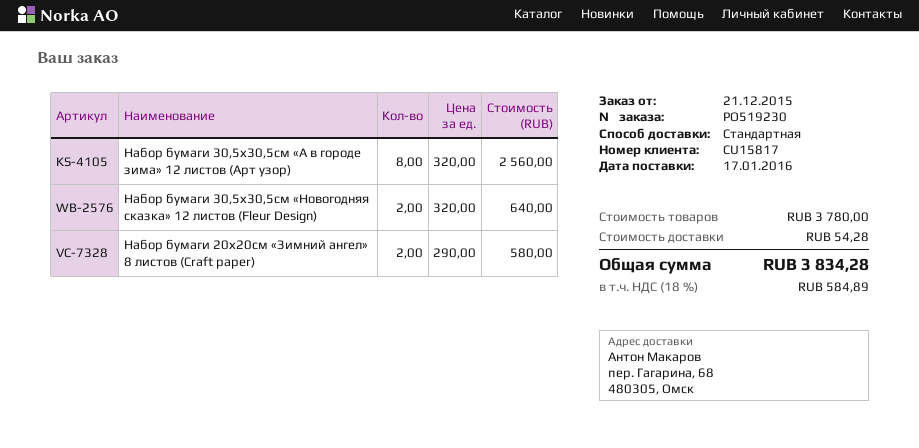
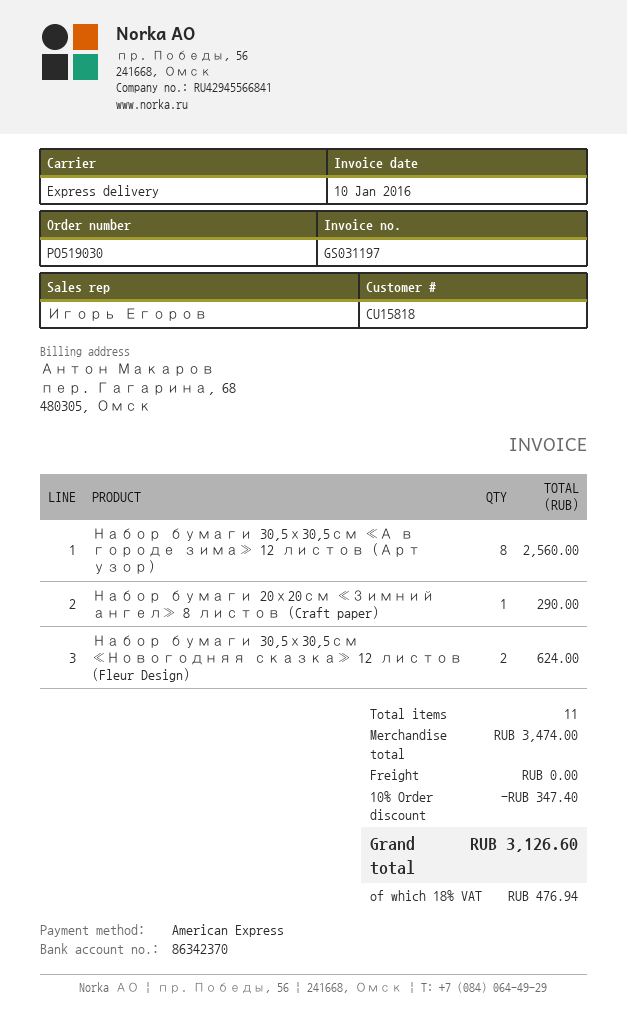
order number: PO519230 -> PO519030
customer number: CU15817 -> CU15818
shipping method: standard -> express
Набор бумаги 30,5х30,5см «Новогодняя сказка» 12 листов (Fleur Design): 2 for 640.00 -> 2 for 624.00
Набор бумаги 20х20см «Зимний ангел» 8 листов (Craft paper): 2 for 580.00 -> 1 for 290.00
subtotal: 3780.00 -> 3474.00
discount: none -> 10% = 347.40
shipping: 54.28 -> 0.00
tax: 18% = 584.89 -> 18% = 476.94
total: 3834.28 -> 3126.60

